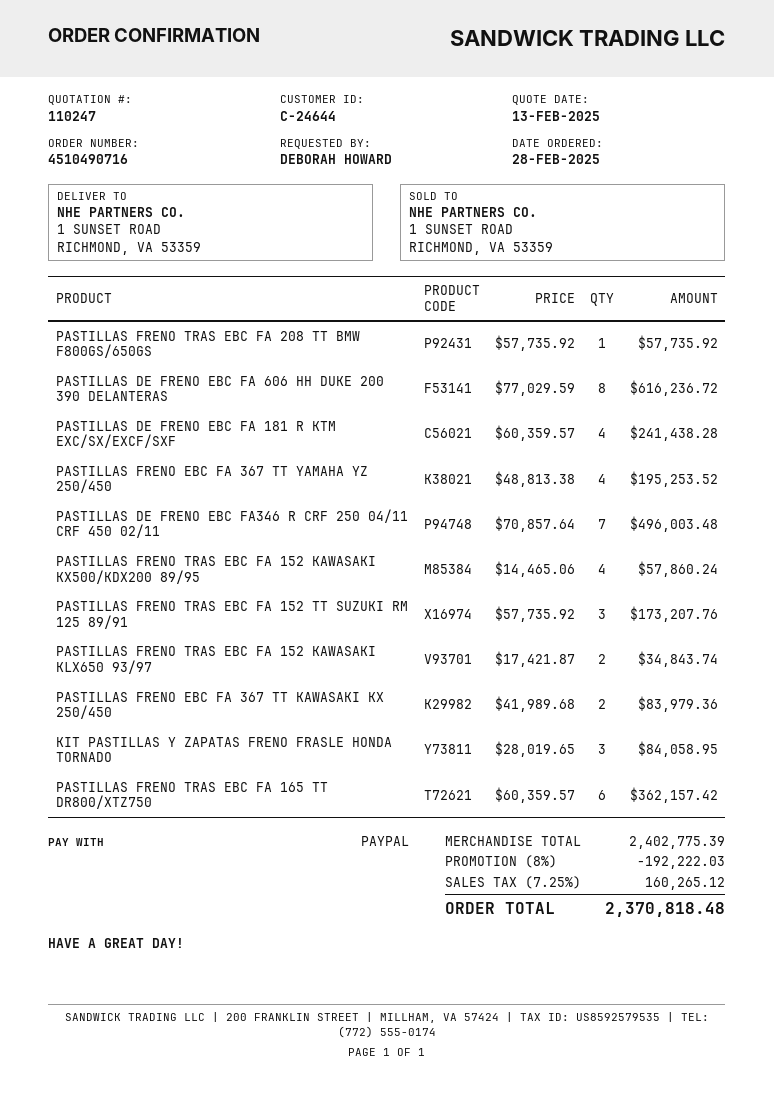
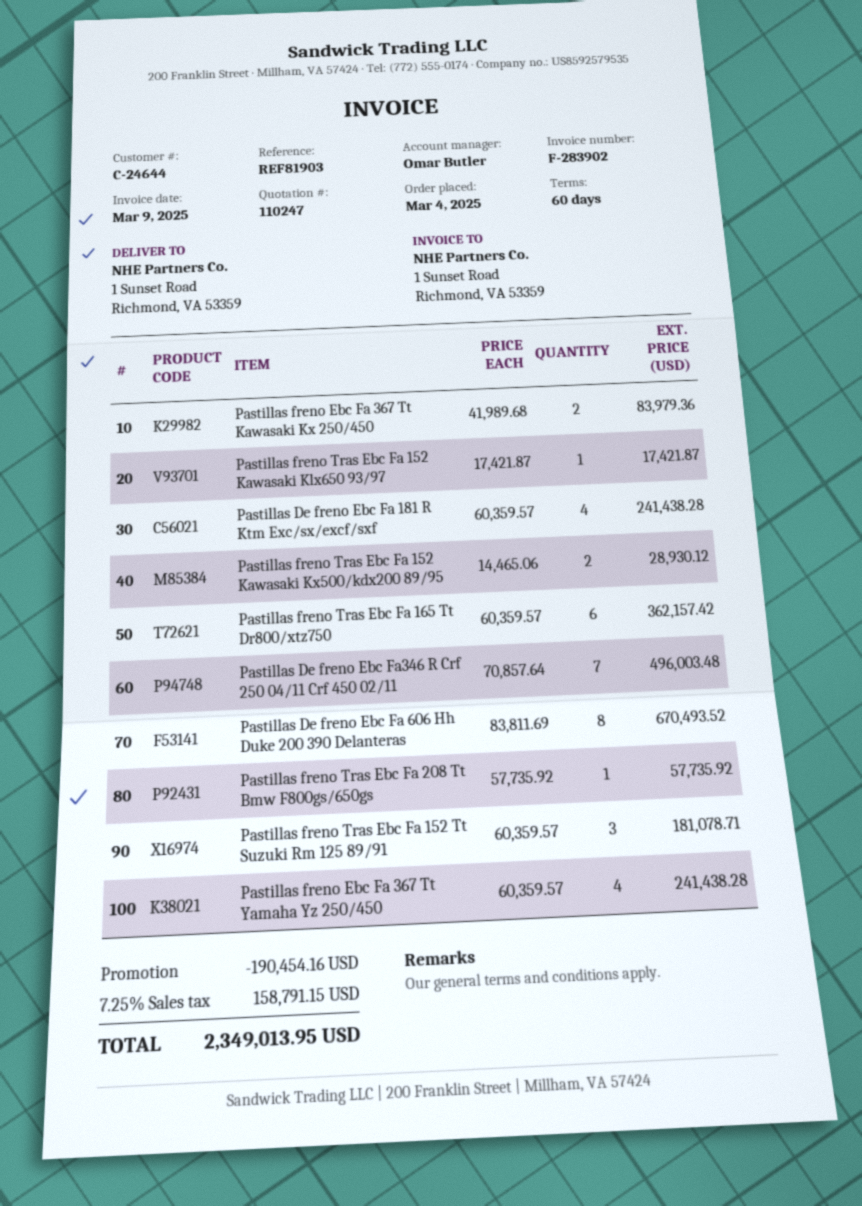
order date: 2025-02-28 -> 2025-03-04
PASTILLAS DE FRENO EBC FA 606 HH DUKE 200 390 DELANTERAS: 8 x 77029.59 = 616236.72 -> 8 x 83811.69 = 670493.52
PASTILLAS FRENO EBC FA 367 TT YAMAHA YZ 250/450: 4 x 48813.38 = 195253.52 -> 4 x 60359.57 = 241438.28
PASTILLAS FRENO TRAS EBC FA 152 KAWASAKI KX500/KDX200 89/95: 4 x 14465.06 = 57860.24 -> 2 x 14465.06 = 28930.12
PASTILLAS FRENO TRAS EBC FA 152 TT SUZUKI RM 125 89/91: 3 x 57735.92 = 173207.76 -> 3 x 60359.57 = 181078.71
PASTILLAS FRENO TRAS EBC FA 152 KAWASAKI KLX650 93/97: 2 x 17421.87 = 34843.74 -> 1 x 17421.87 = 17421.87
KIT PASTILLAS Y ZAPATAS FRENO FRASLE HONDA TORNADO: 3 x 28019.65 = 84058.95 -> none
discount: 192222.03 -> 190454.16
tax: 7.25% = 160265.12 -> 7.25% = 158791.15
total: 2370818.48 -> 2349013.95

